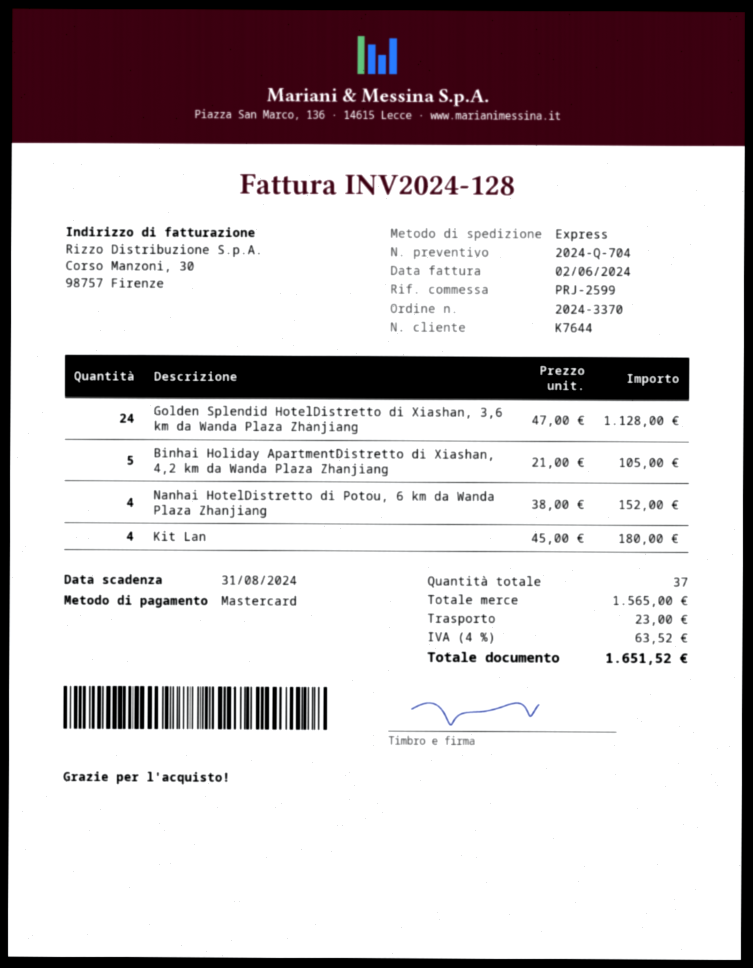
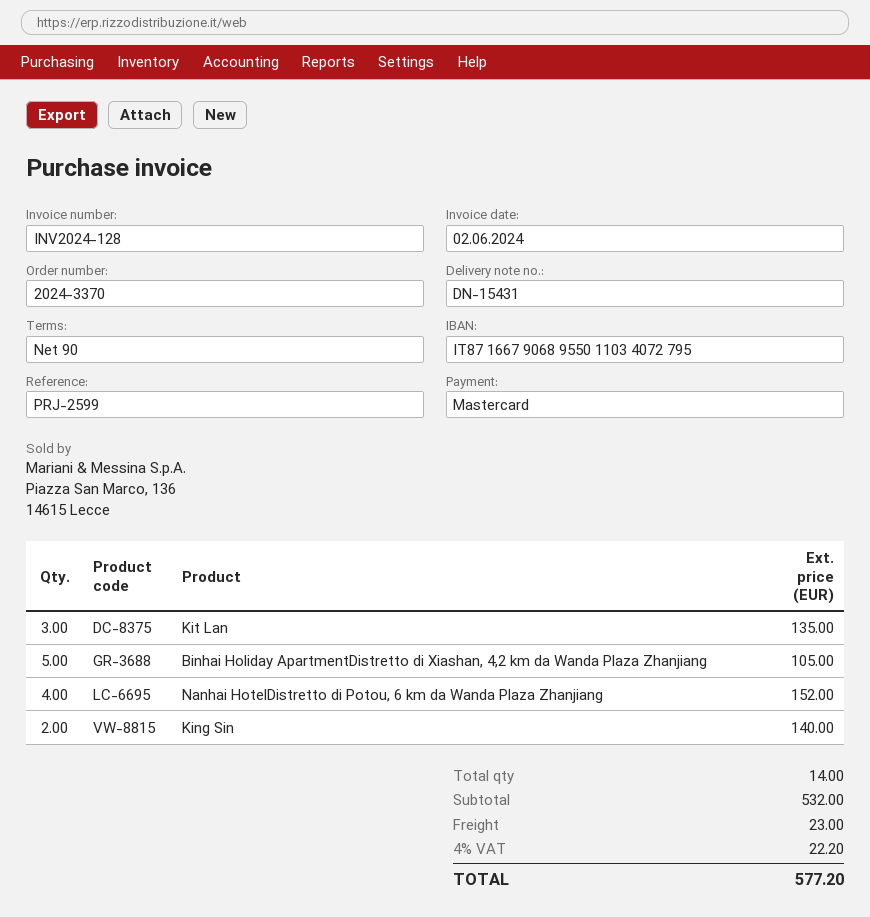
Golden Splendid HotelDistretto di Xiashan, 3,6 km da Wanda Plaza Zhanjiang: 24 for 1128.00 -> none
Kit Lan: 4 for 180.00 -> 3 for 135.00
King Sin: none -> 2 for 140.00
total quantity: 37 -> 14
subtotal: 1565.00 -> 532.00
tax: 4% = 63.52 -> 4% = 22.20
total: 1651.52 -> 577.20

